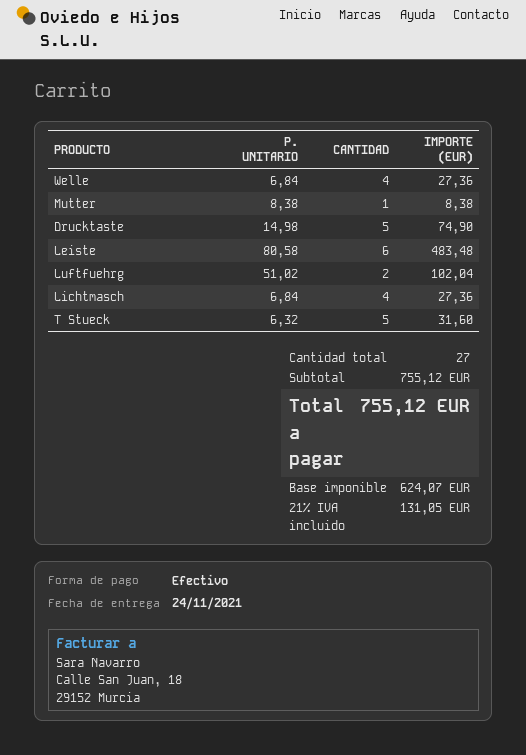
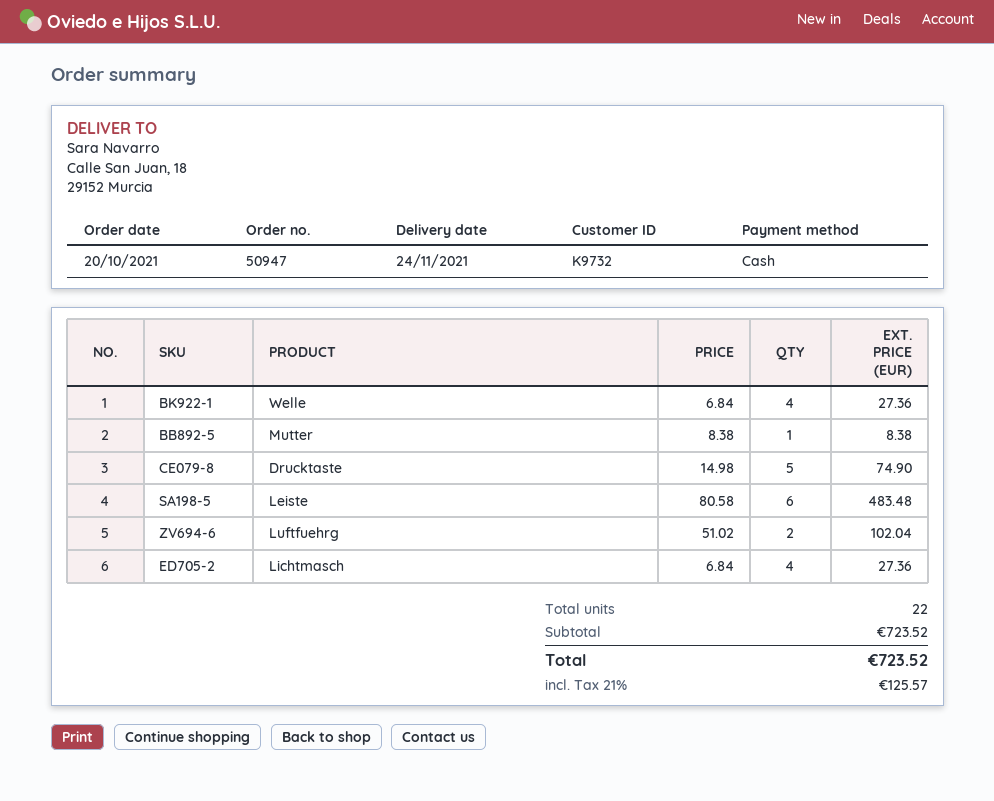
T Stueck: 5 x 6.32 = 31.60 -> none
total quantity: 27 -> 22
subtotal: 755.12 -> 723.52
tax: 21% = 131.05 -> 21% = 125.57
total: 755.12 -> 723.52

